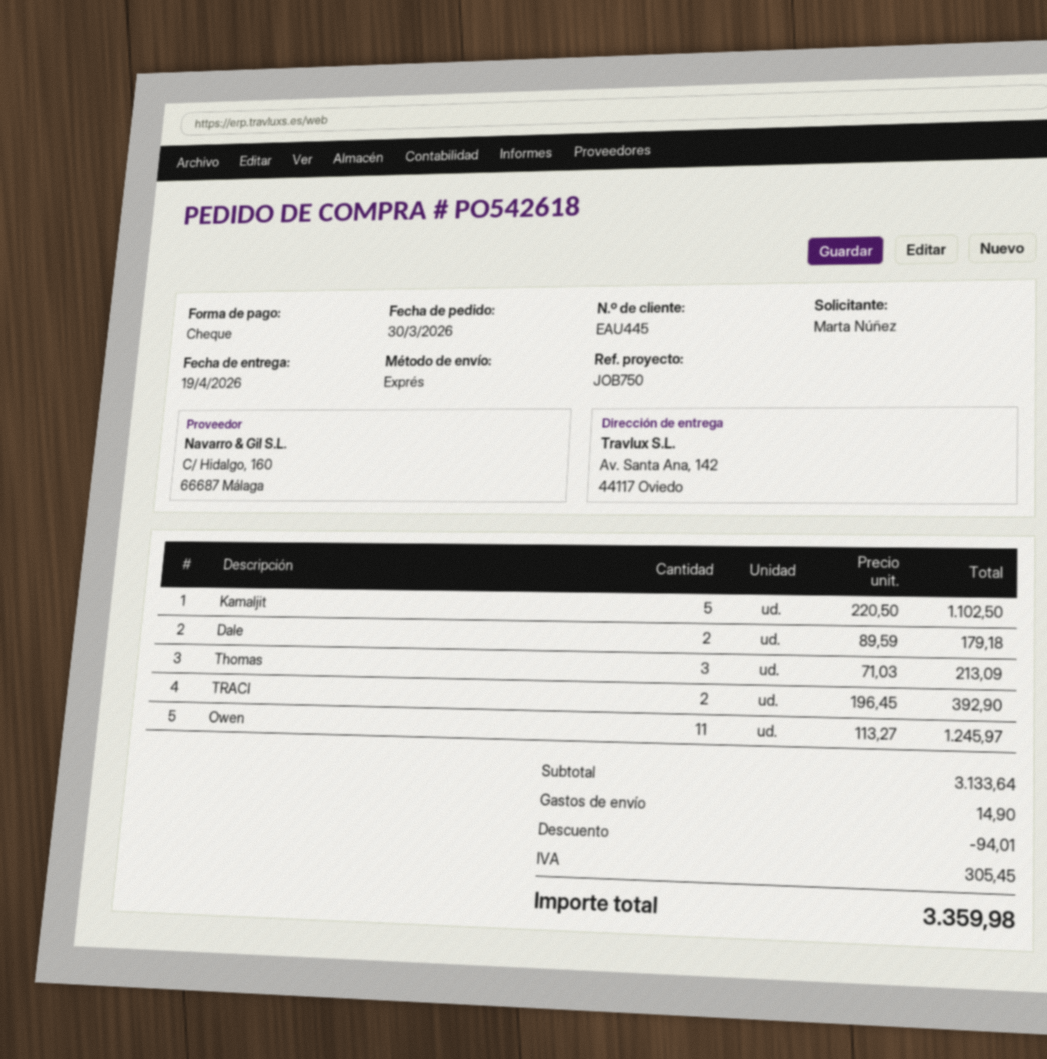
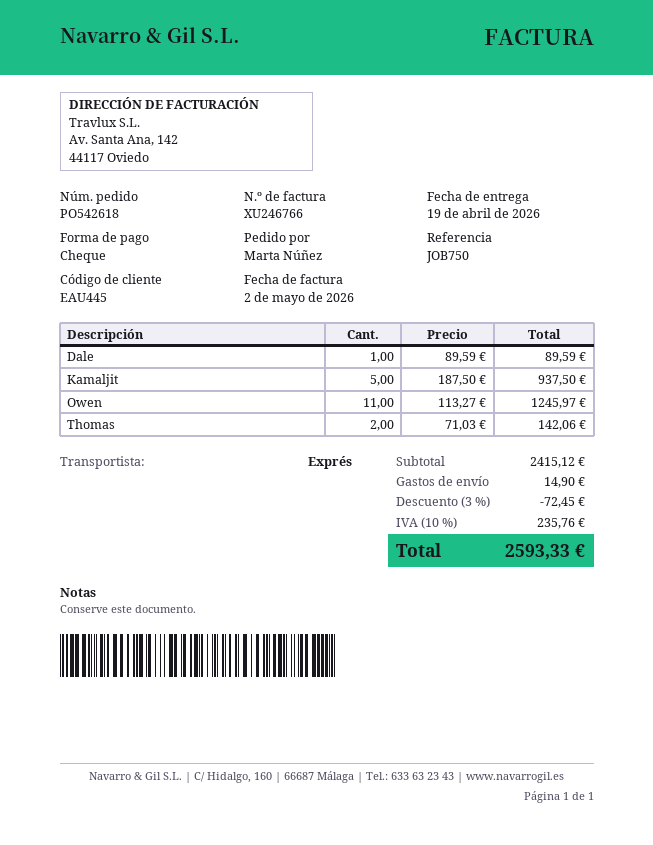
Kamaljit: 5 x 220.50 = 1102.50 -> 5 x 187.50 = 937.50
Dale: 2 x 89.59 = 179.18 -> 1 x 89.59 = 89.59
Thomas: 3 x 71.03 = 213.09 -> 2 x 71.03 = 142.06
TRACI: 2 x 196.45 = 392.90 -> none
subtotal: 3133.64 -> 2415.12
discount: 94.01 -> 72.45
tax: 305.45 -> 235.76
total: 3359.98 -> 2593.33

